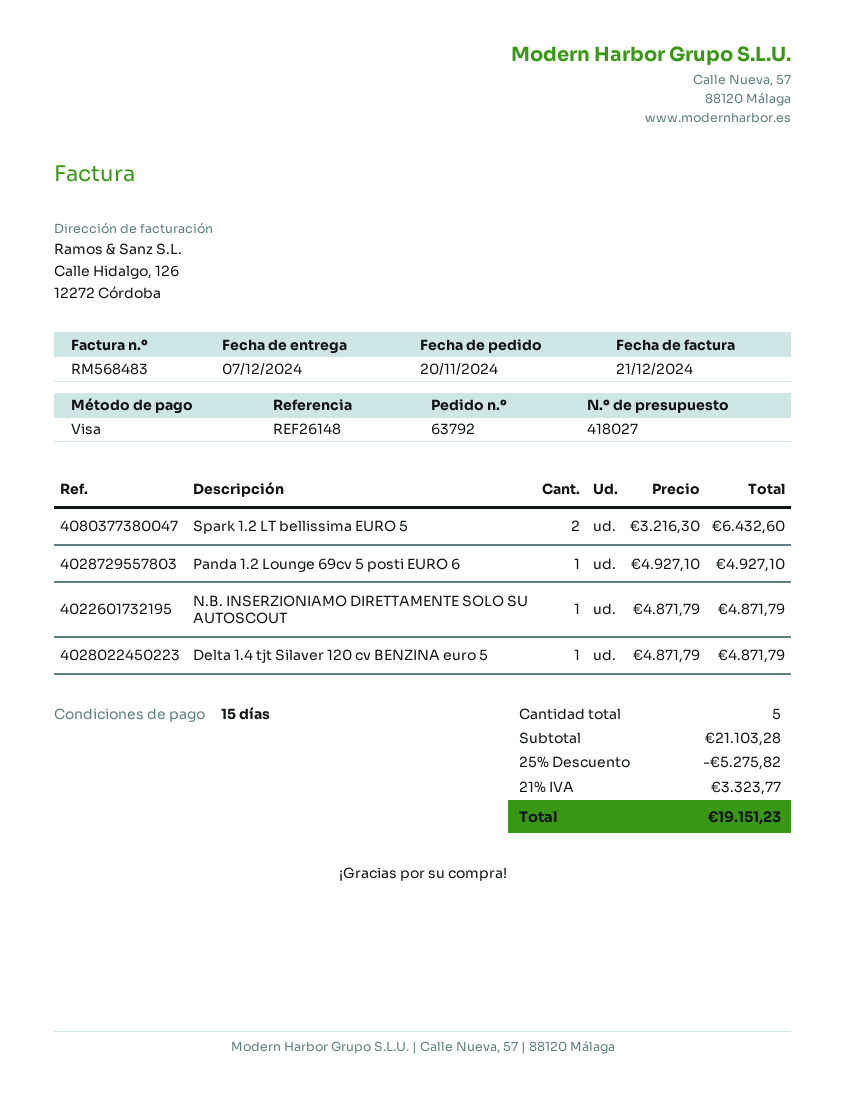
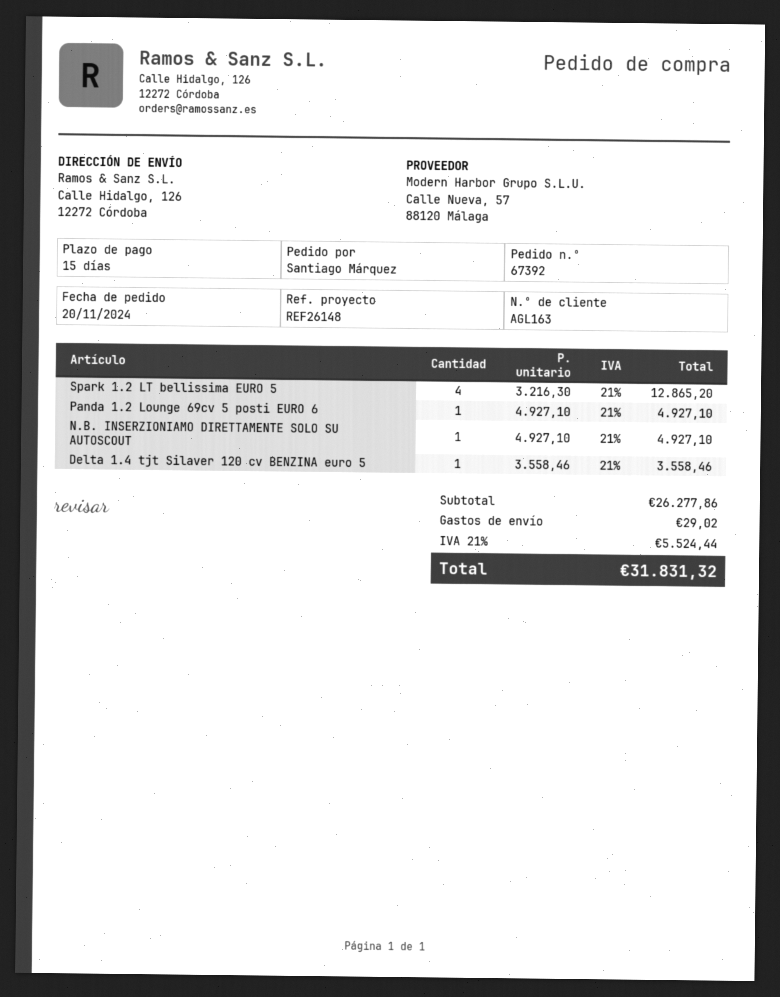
order number: 63792 -> 67392
Spark 1.2 LT bellissima EURO 5: 2 x 3216.30 = 6432.60 -> 4 x 3216.30 = 12865.20
N.B. INSERZIONIAMO DIRETTAMENTE SOLO SU AUTOSCOUT: 1 x 4871.79 = 4871.79 -> 1 x 4927.10 = 4927.10
Delta 1.4 tjt Silaver 120 cv BENZINA euro 5: 1 x 4871.79 = 4871.79 -> 1 x 3558.46 = 3558.46
subtotal: 21103.28 -> 26277.86
discount: 25% = 5275.82 -> none
shipping: none -> 29.02
tax: 21% = 3323.77 -> 21% = 5524.44
total: 19151.23 -> 31831.32

